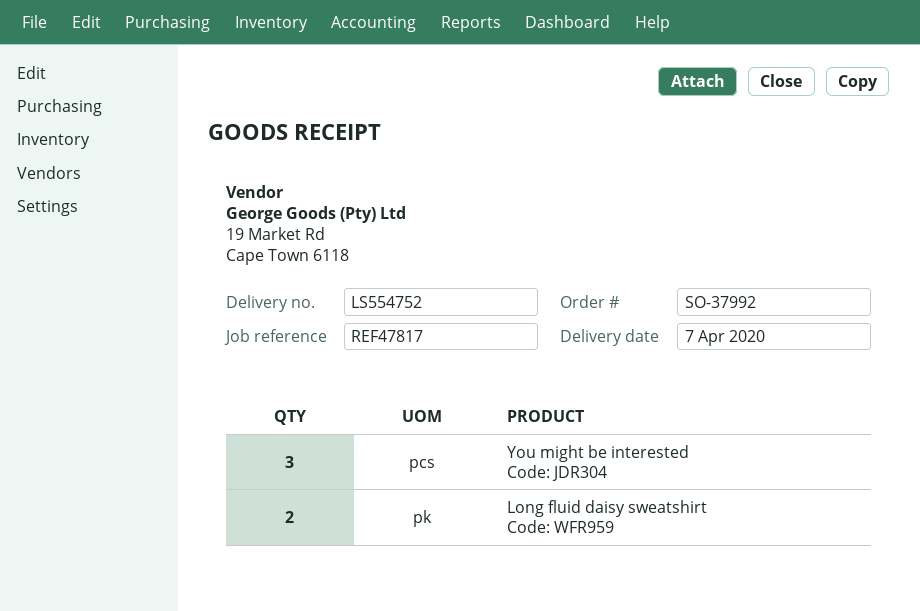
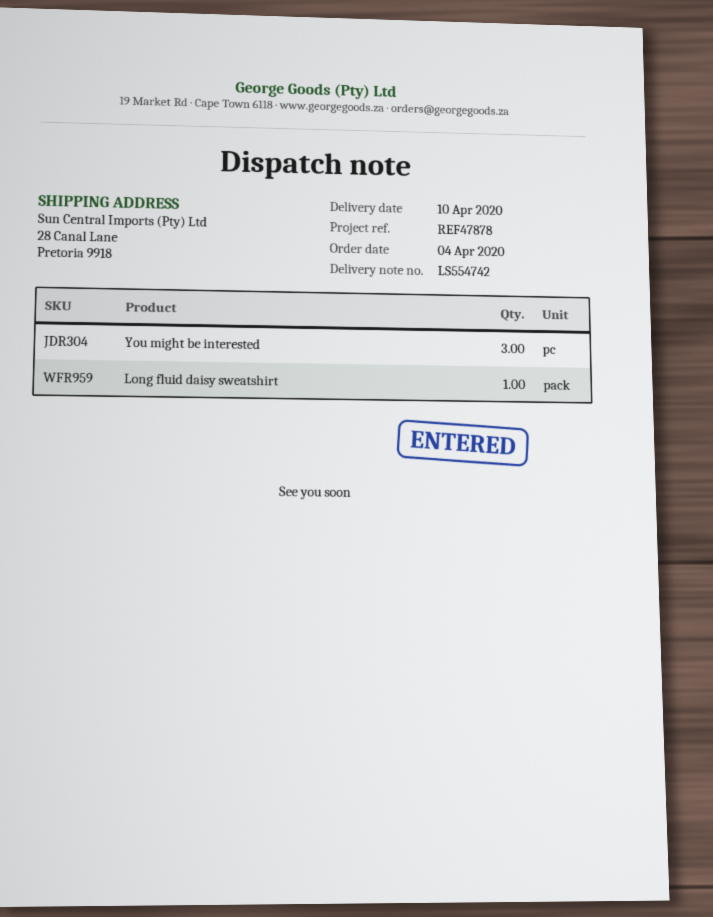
delivery note number: LS554752 -> LS554742
delivery date: 2020-04-07 -> 2020-04-10
reference: REF47817 -> REF47878
Long fluid daisy sweatshirt: 2 -> 1

